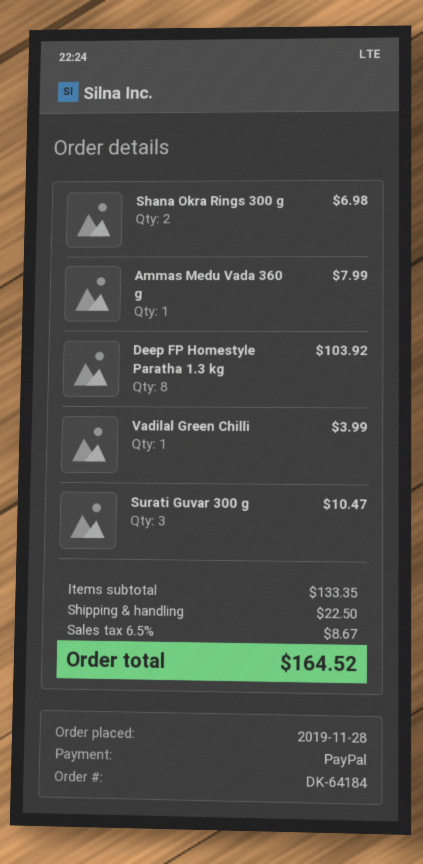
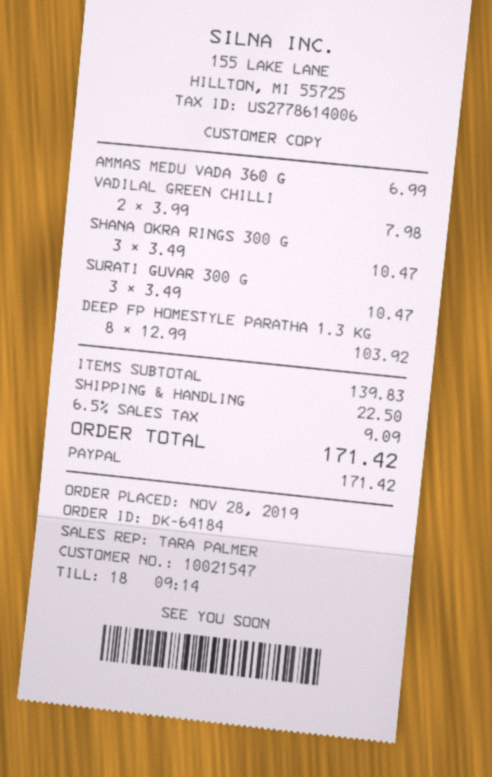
Shana Okra Rings 300 g: 2 for 6.98 -> 3 for 10.47
Ammas Medu Vada 360 g: 1 for 7.99 -> 1 for 6.99
Vadilal Green Chilli: 1 for 3.99 -> 2 for 7.98
subtotal: 133.35 -> 139.83
tax: 6.5% = 8.67 -> 6.5% = 9.09
total: 164.52 -> 171.42

